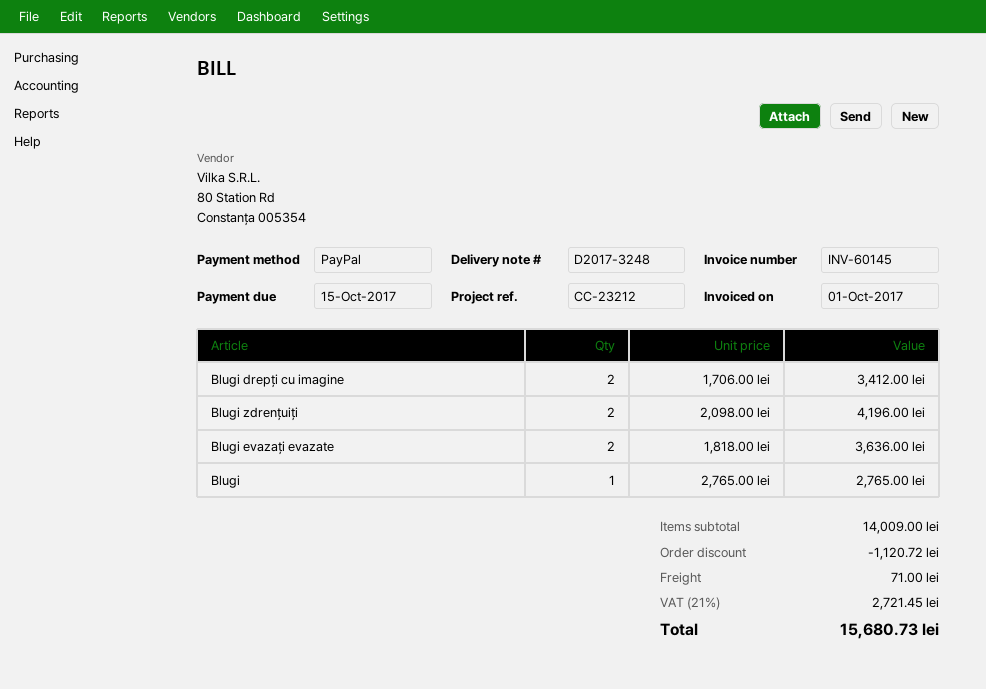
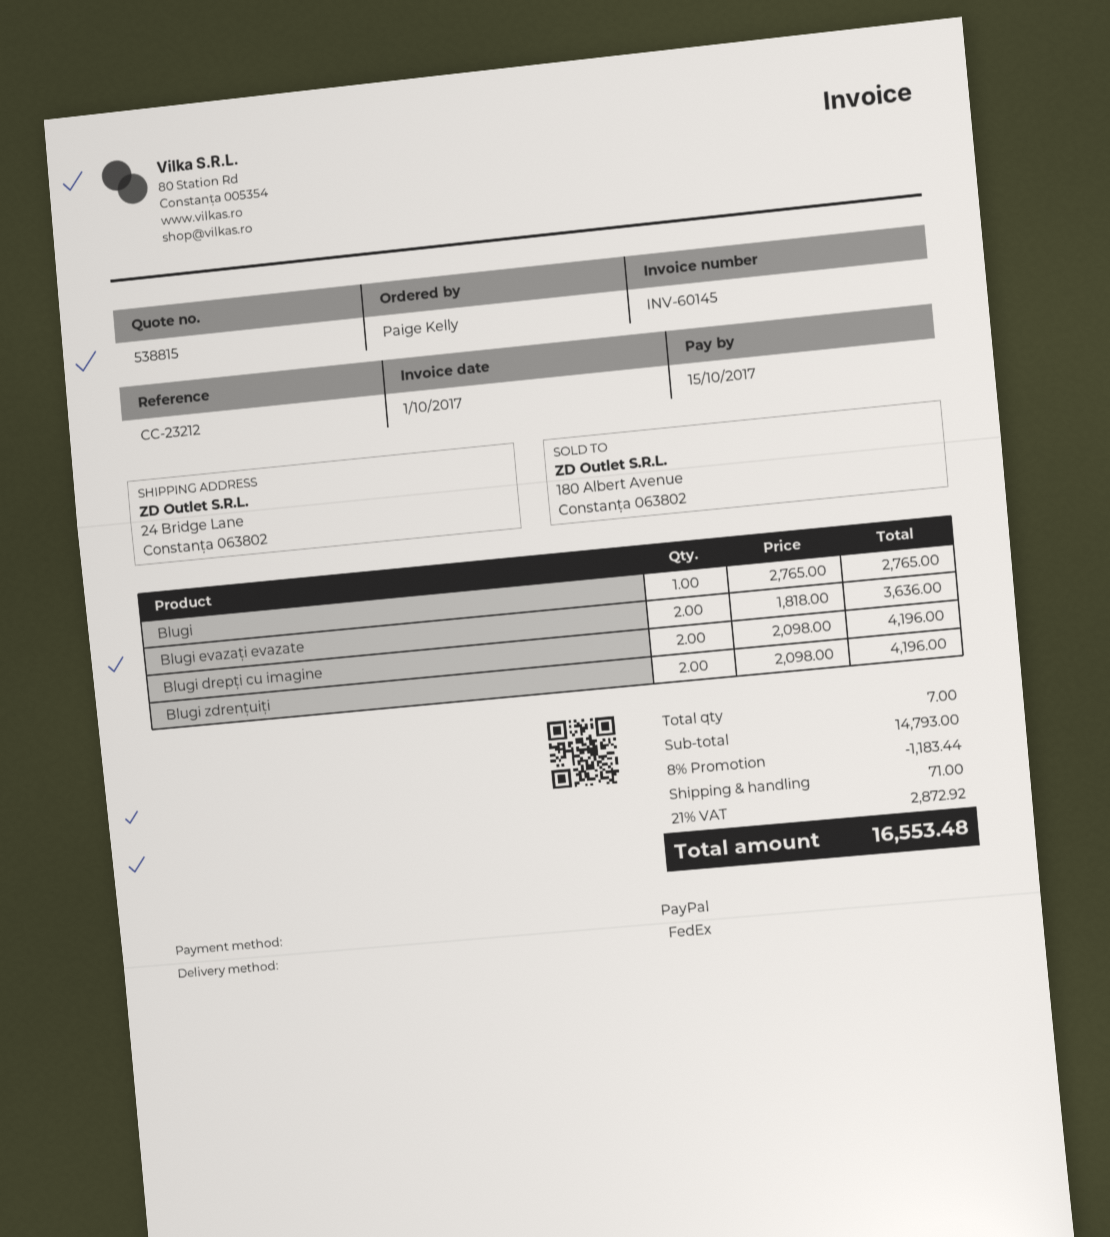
Blugi drepți cu imagine: 2 x 1706.00 = 3412.00 -> 2 x 2098.00 = 4196.00
subtotal: 14009.00 -> 14793.00
discount: 1120.72 -> 1183.44
tax: 21% = 2721.45 -> 21% = 2872.92
total: 15680.73 -> 16553.48

